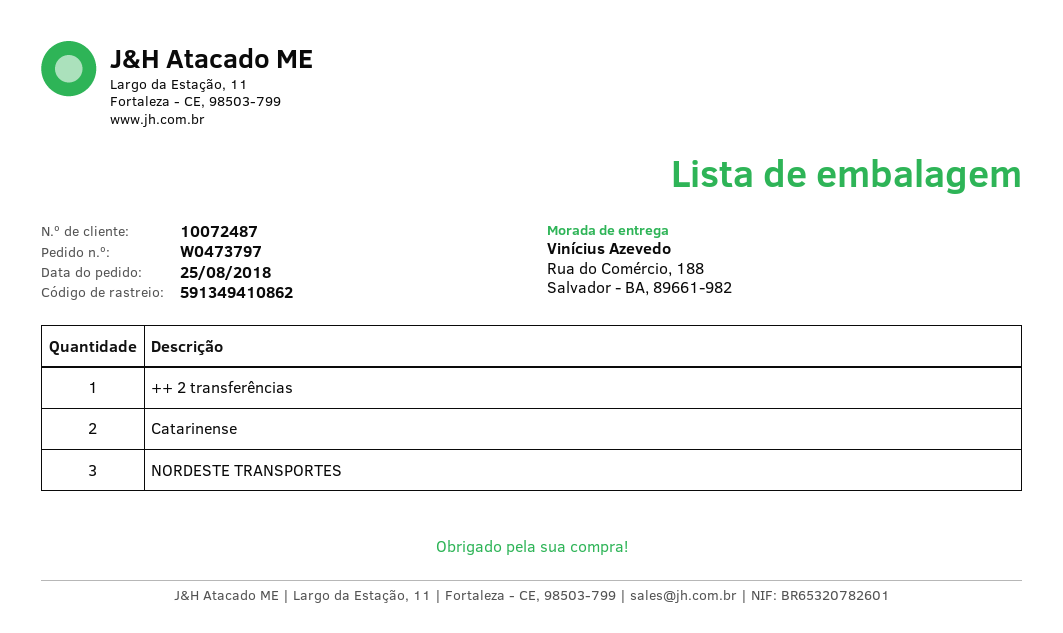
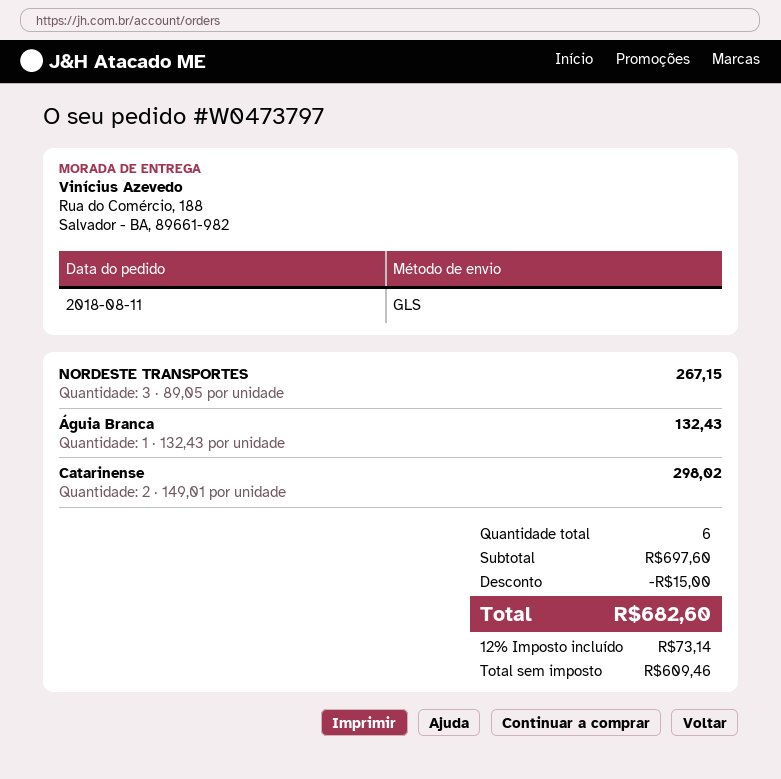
order date: 2018-08-25 -> 2018-08-11
++ 2 transferências: 1 -> none
Águia Branca: none -> 1

